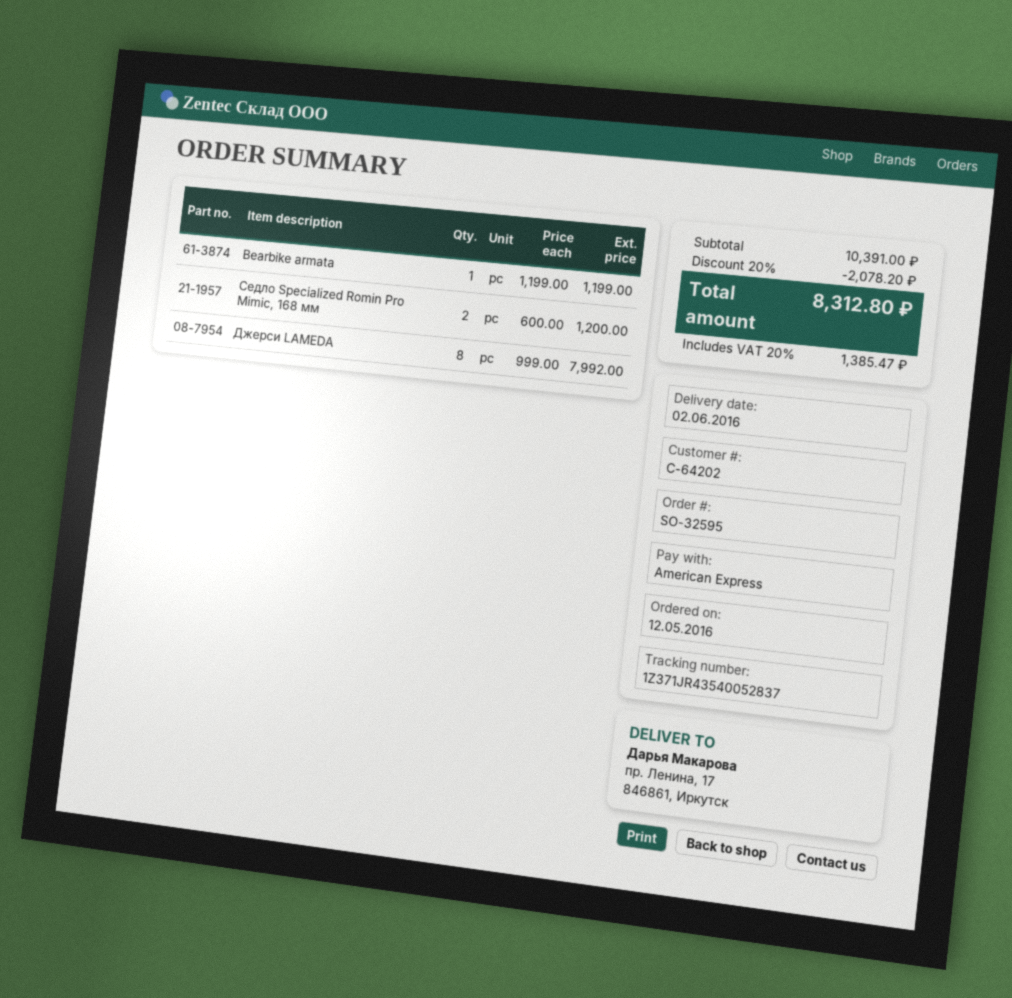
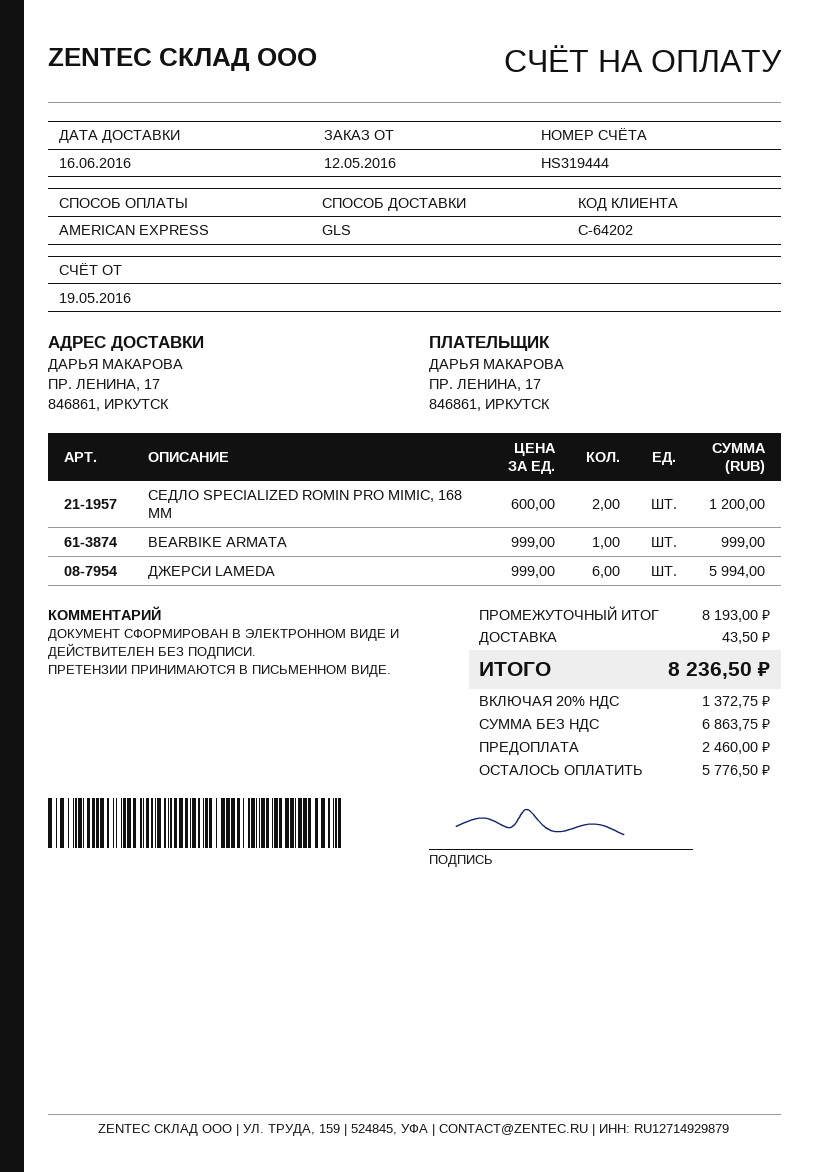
delivery date: 2016-06-02 -> 2016-06-16
Bearbike armata: 1 x 1199.00 = 1199.00 -> 1 x 999.00 = 999.00
Джерси LAMEDA: 8 x 999.00 = 7992.00 -> 6 x 999.00 = 5994.00
subtotal: 10391.00 -> 8193.00
discount: 20% = 2078.20 -> none
shipping: none -> 43.50
tax: 20% = 1385.47 -> 20% = 1372.75
total: 8312.80 -> 8236.50

